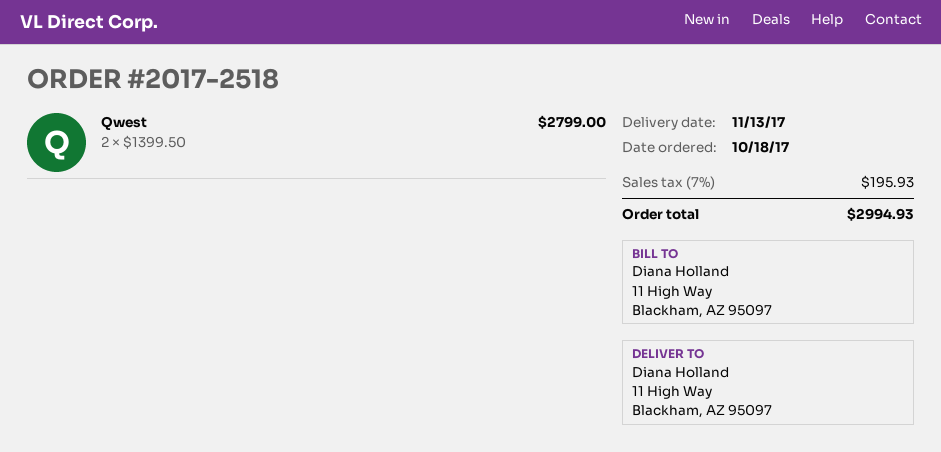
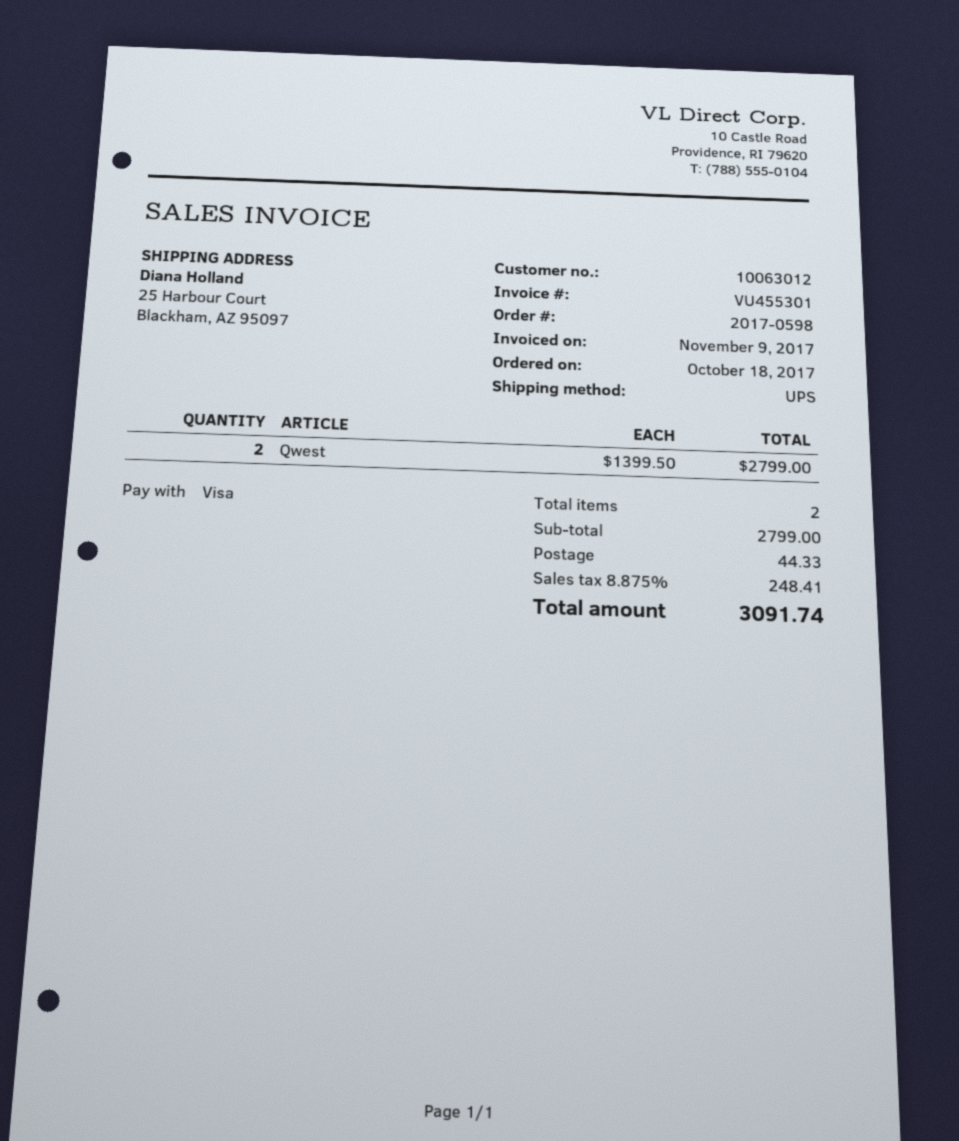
order number: 2017-2518 -> 2017-0598
ship to: 11 High Way, Blackham, AZ 95097 -> 25 Harbour Court, Blackham, AZ 95097
shipping: none -> 44.33
tax: 7% = 195.93 -> 8.875% = 248.41
total: 2994.93 -> 3091.74

